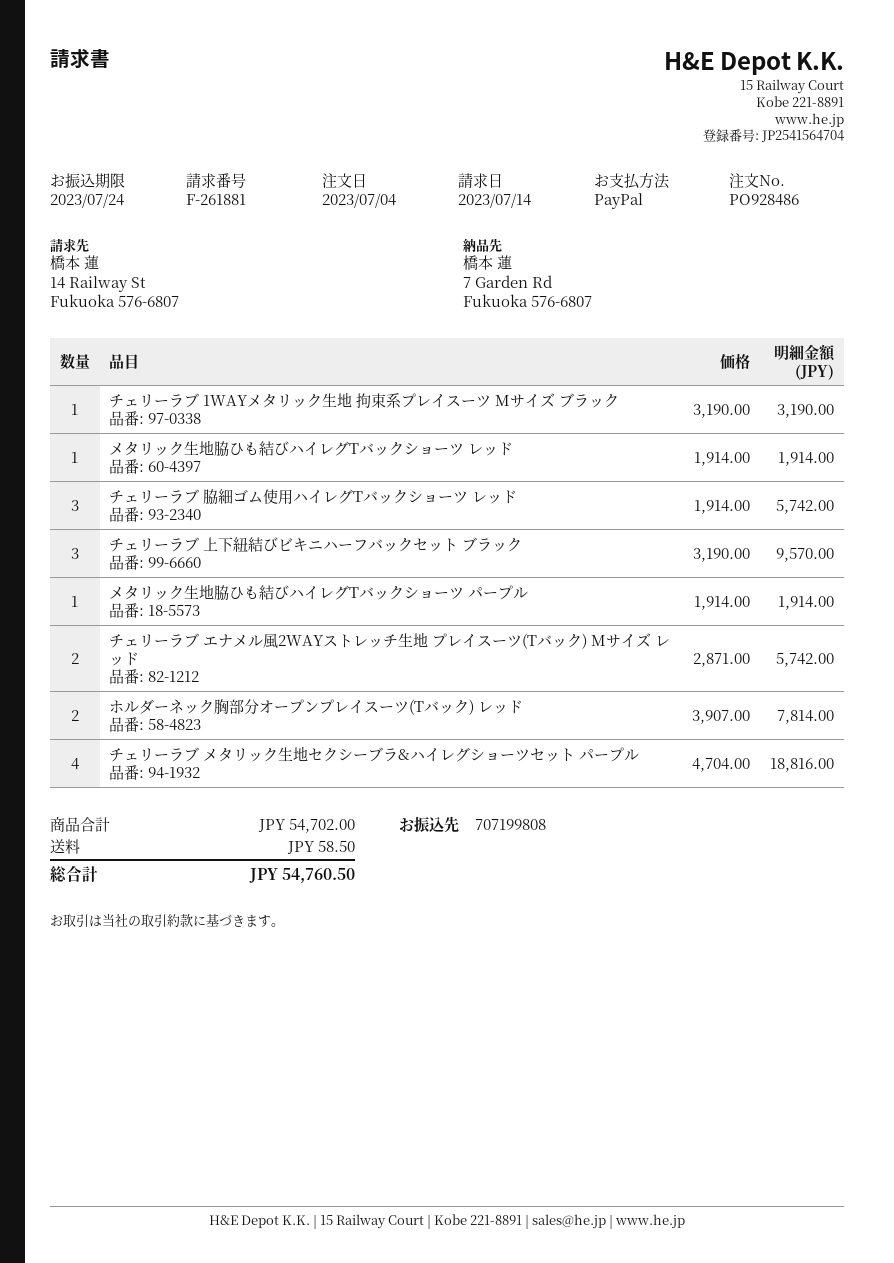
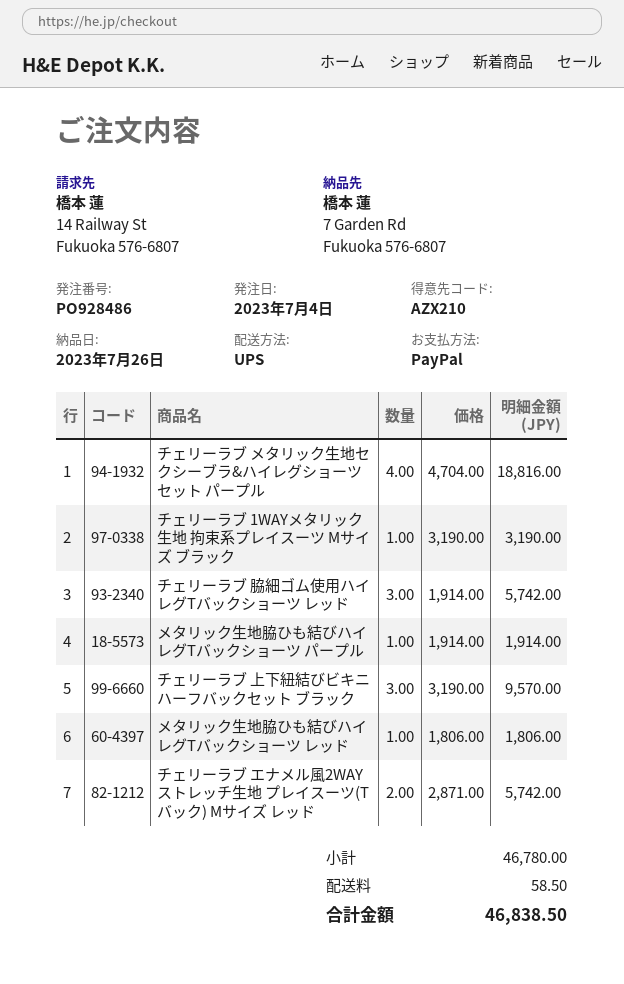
メタリック生地脇ひも結びハイレグTバックショーツ レッド: 1 x 1914.00 = 1914.00 -> 1 x 1806.00 = 1806.00
ホルダーネック胸部分オープンプレイスーツ(Tバック) レッド: 2 x 3907.00 = 7814.00 -> none
subtotal: 54702.00 -> 46780.00
total: 54760.50 -> 46838.50

